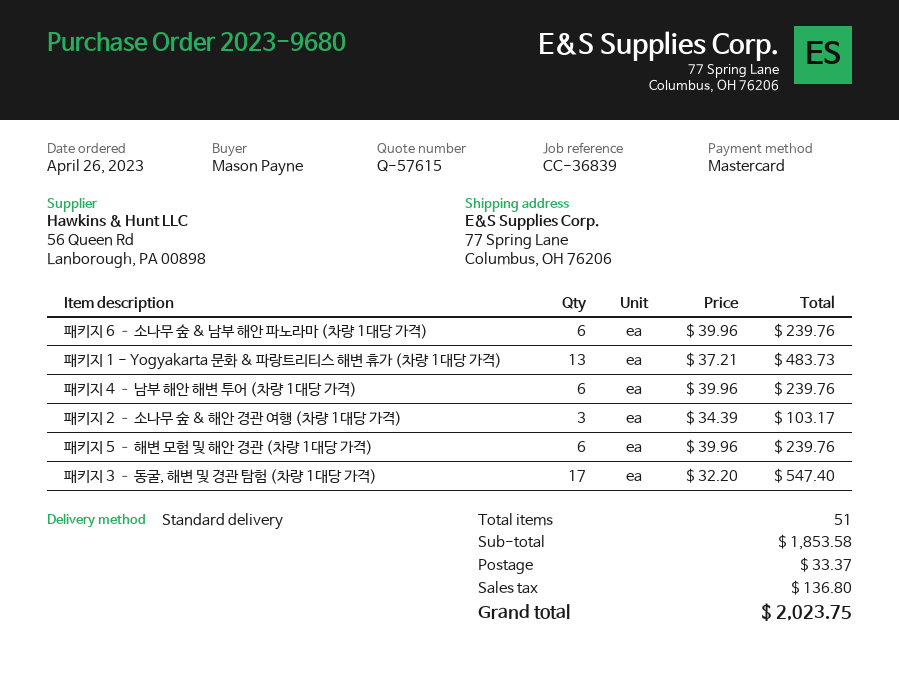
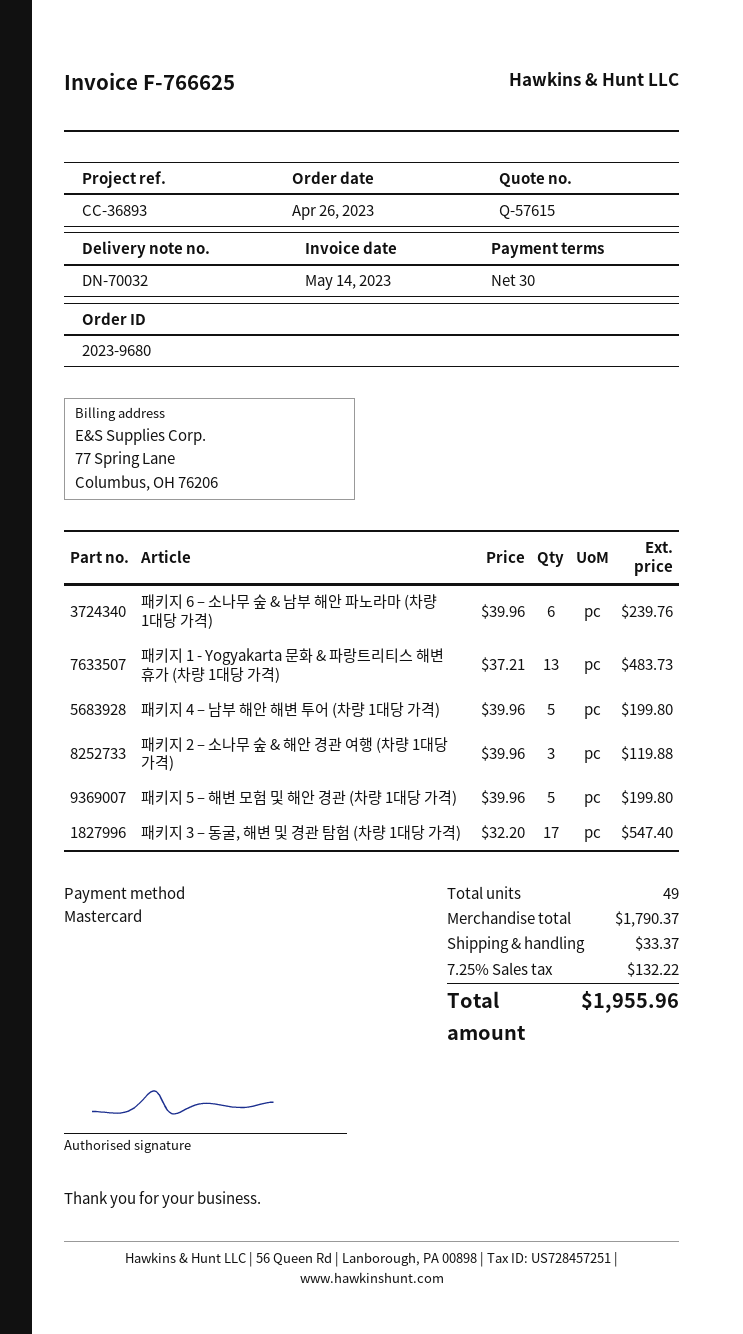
reference: CC-36839 -> CC-36893
패키지 4 – 남부 해안 해변 투어 (차량 1대당 가격): 6 x 39.96 = 239.76 -> 5 x 39.96 = 199.80
패키지 2 – 소나무 숲 & 해안 경관 여행 (차량 1대당 가격): 3 x 34.39 = 103.17 -> 3 x 39.96 = 119.88
패키지 5 – 해변 모험 및 해안 경관 (차량 1대당 가격): 6 x 39.96 = 239.76 -> 5 x 39.96 = 199.80
total quantity: 51 -> 49
subtotal: 1853.58 -> 1790.37
tax: 136.80 -> 132.22
total: 2023.75 -> 1955.96

